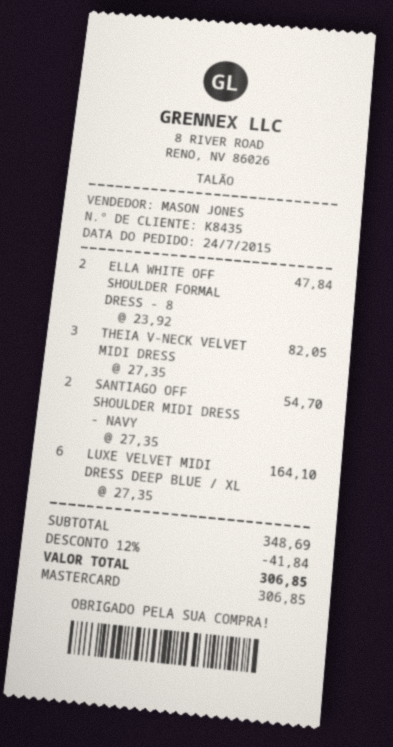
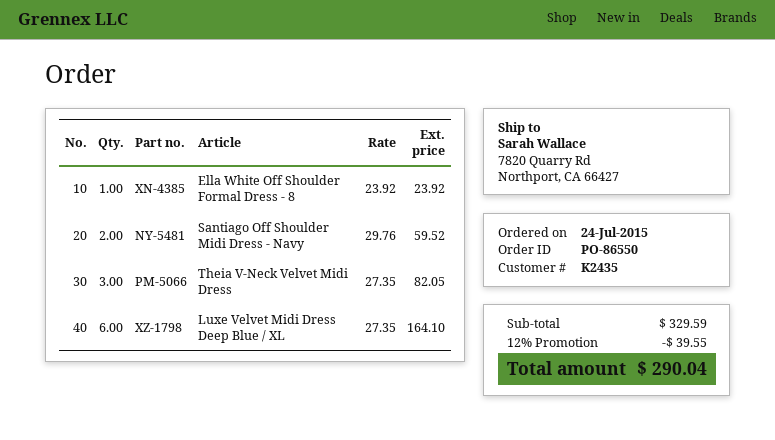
customer number: K8435 -> K2435
ELLA WHITE OFF SHOULDER FORMAL DRESS - 8: 2 x 23.92 = 47.84 -> 1 x 23.92 = 23.92
SANTIAGO OFF SHOULDER MIDI DRESS - NAVY: 2 x 27.35 = 54.70 -> 2 x 29.76 = 59.52
subtotal: 348.69 -> 329.59
discount: 12% = 41.84 -> 12% = 39.55
total: 306.85 -> 290.04

